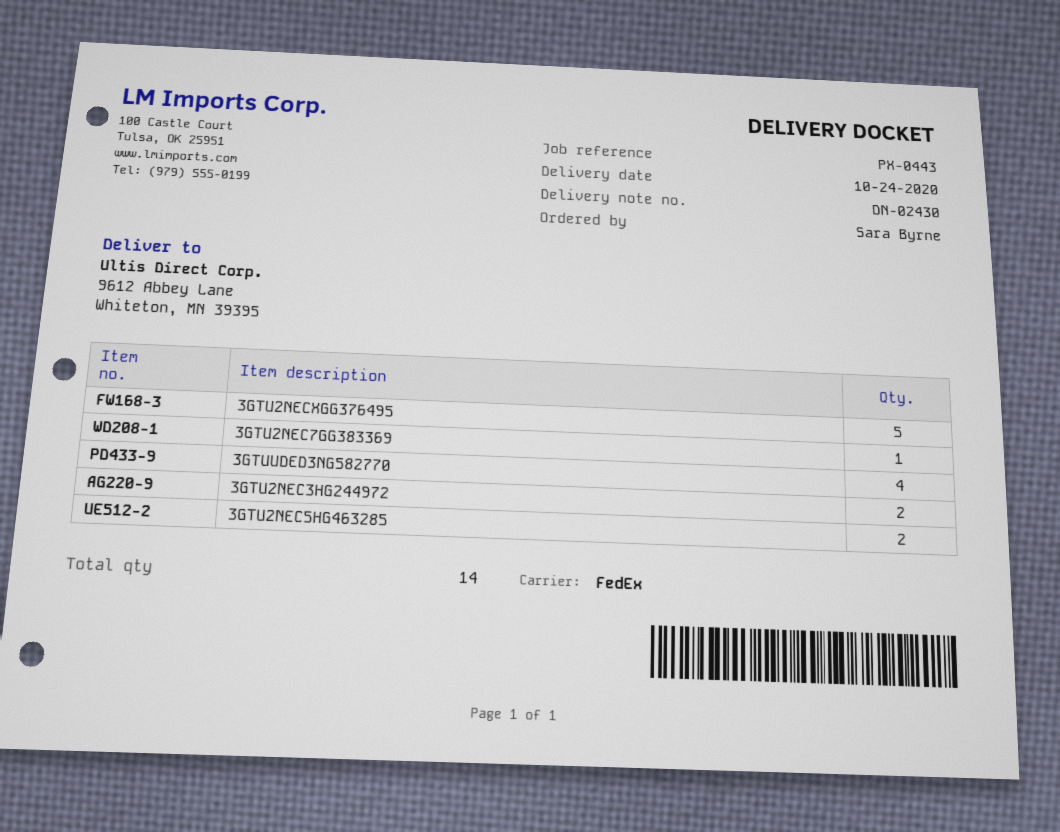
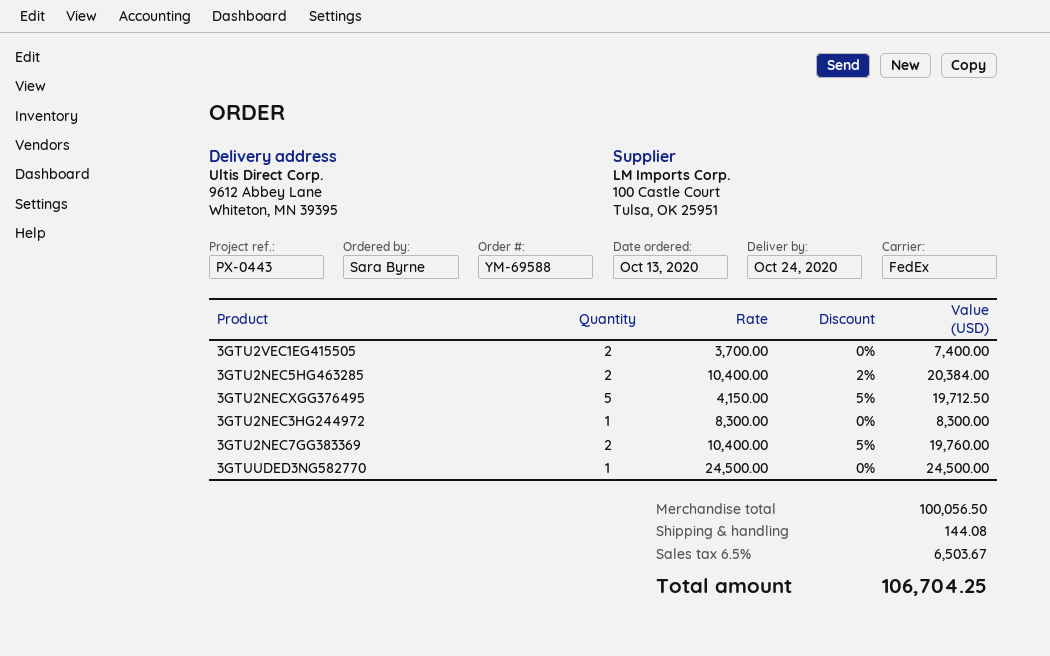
3GTU2NEC7GG383369: 1 -> 2
3GTUUDED3NG582770: 4 -> 1
3GTU2NEC3HG244972: 2 -> 1
3GTU2VEC1EG415505: none -> 2

